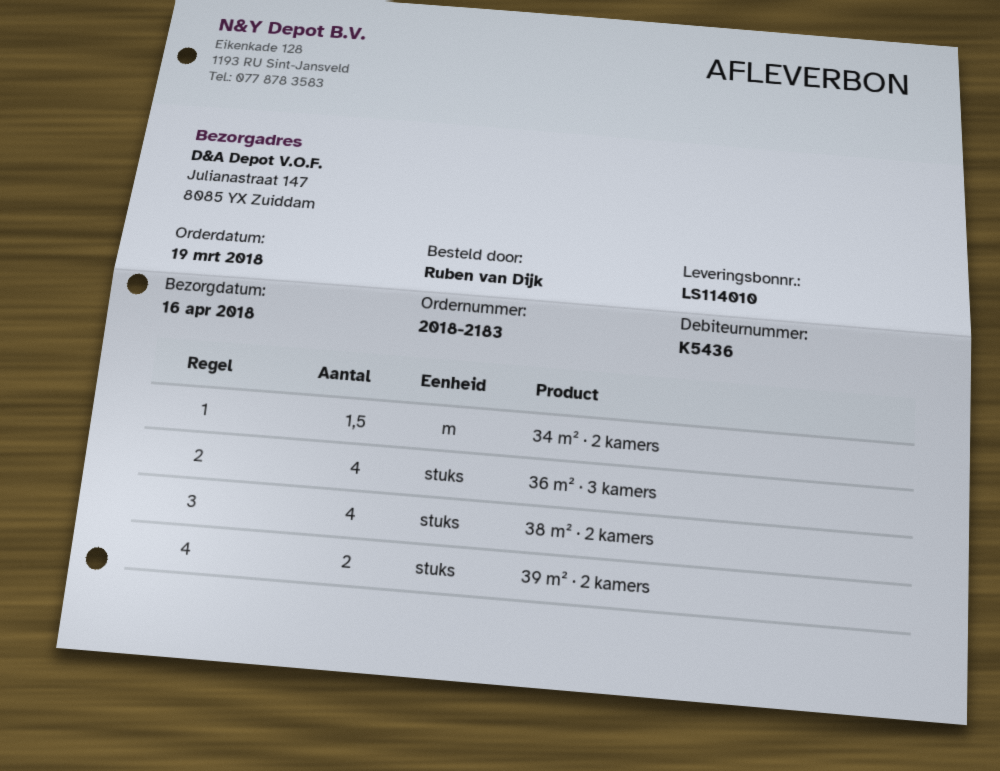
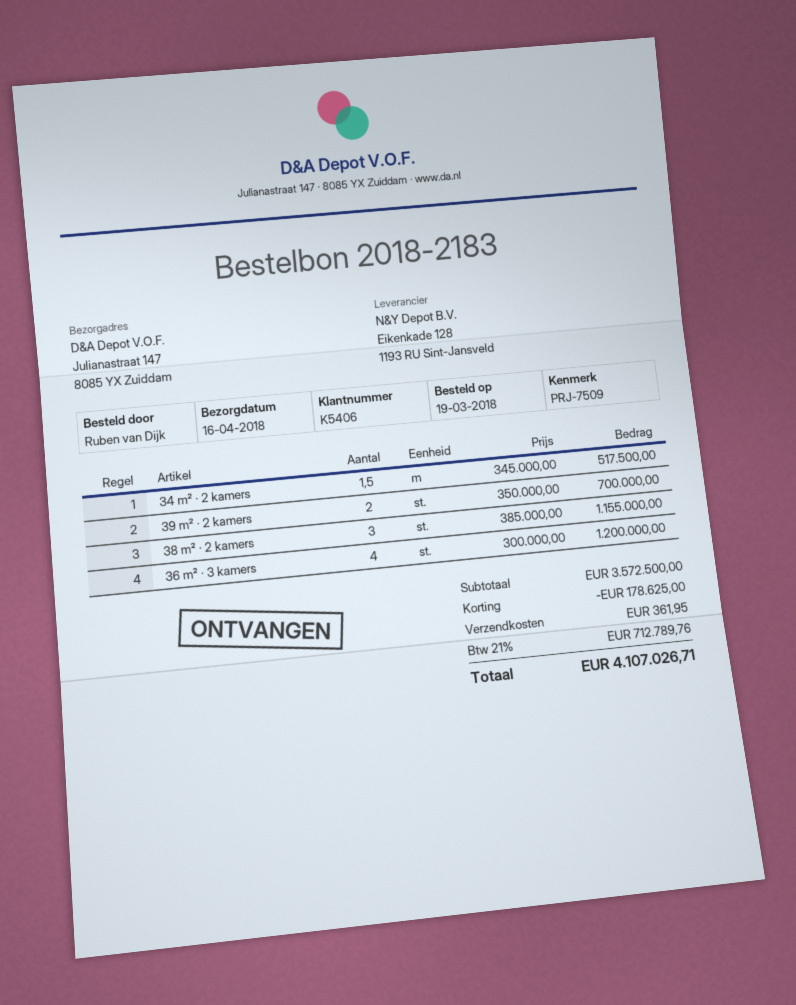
customer number: K5436 -> K5406
38 m² · 2 kamers: 4 -> 3

